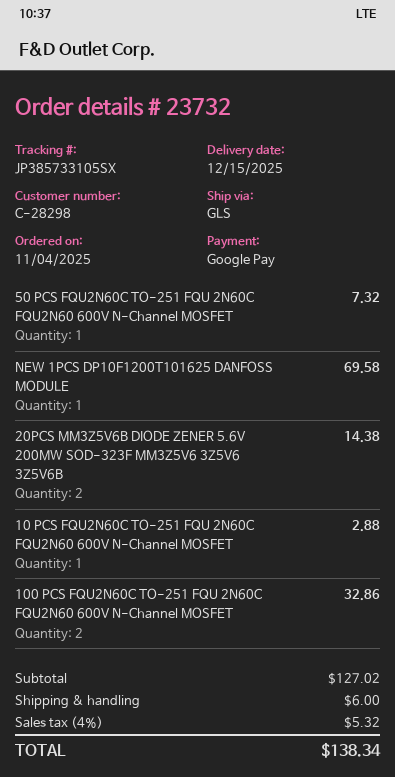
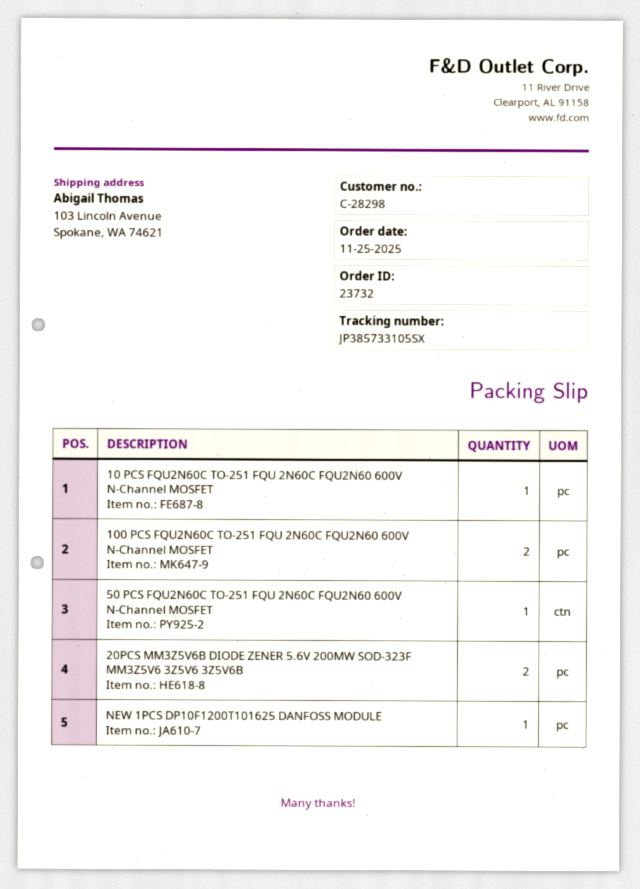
order date: 2025-11-04 -> 2025-11-25

